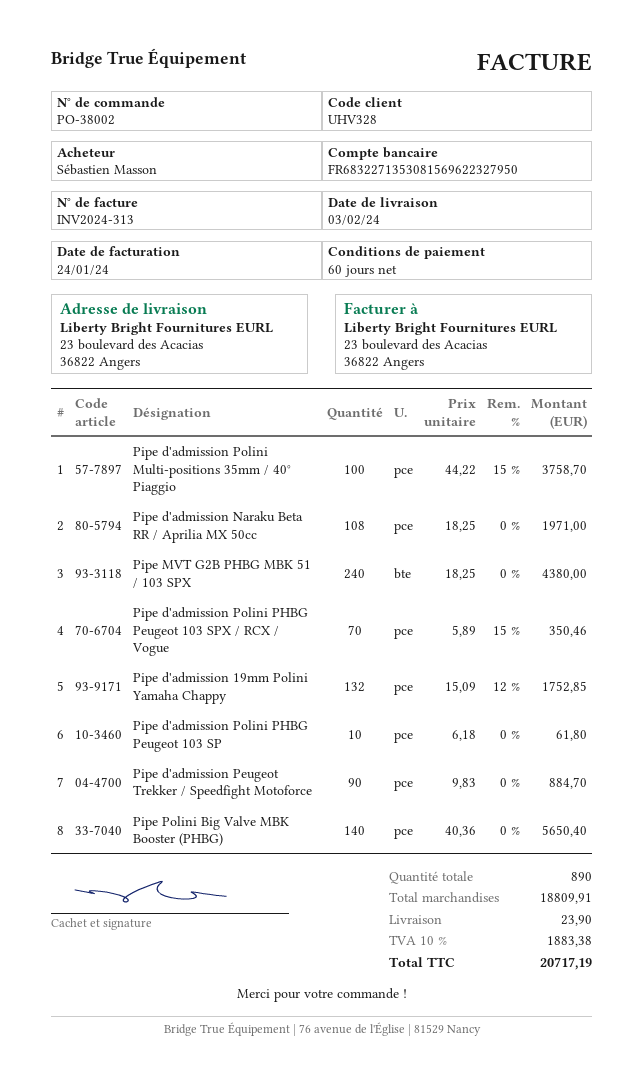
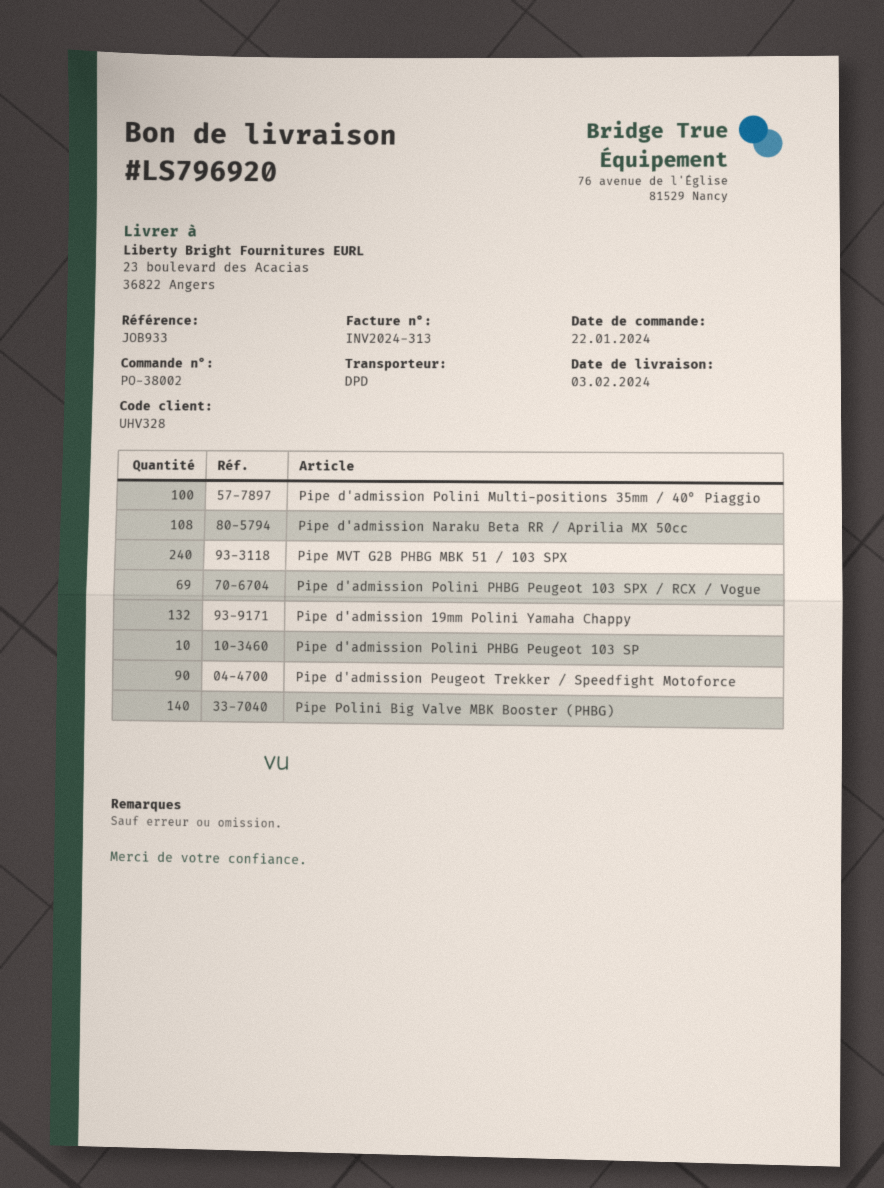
Pipe d'admission Polini PHBG Peugeot 103 SPX / RCX / Vogue: 70 -> 69

